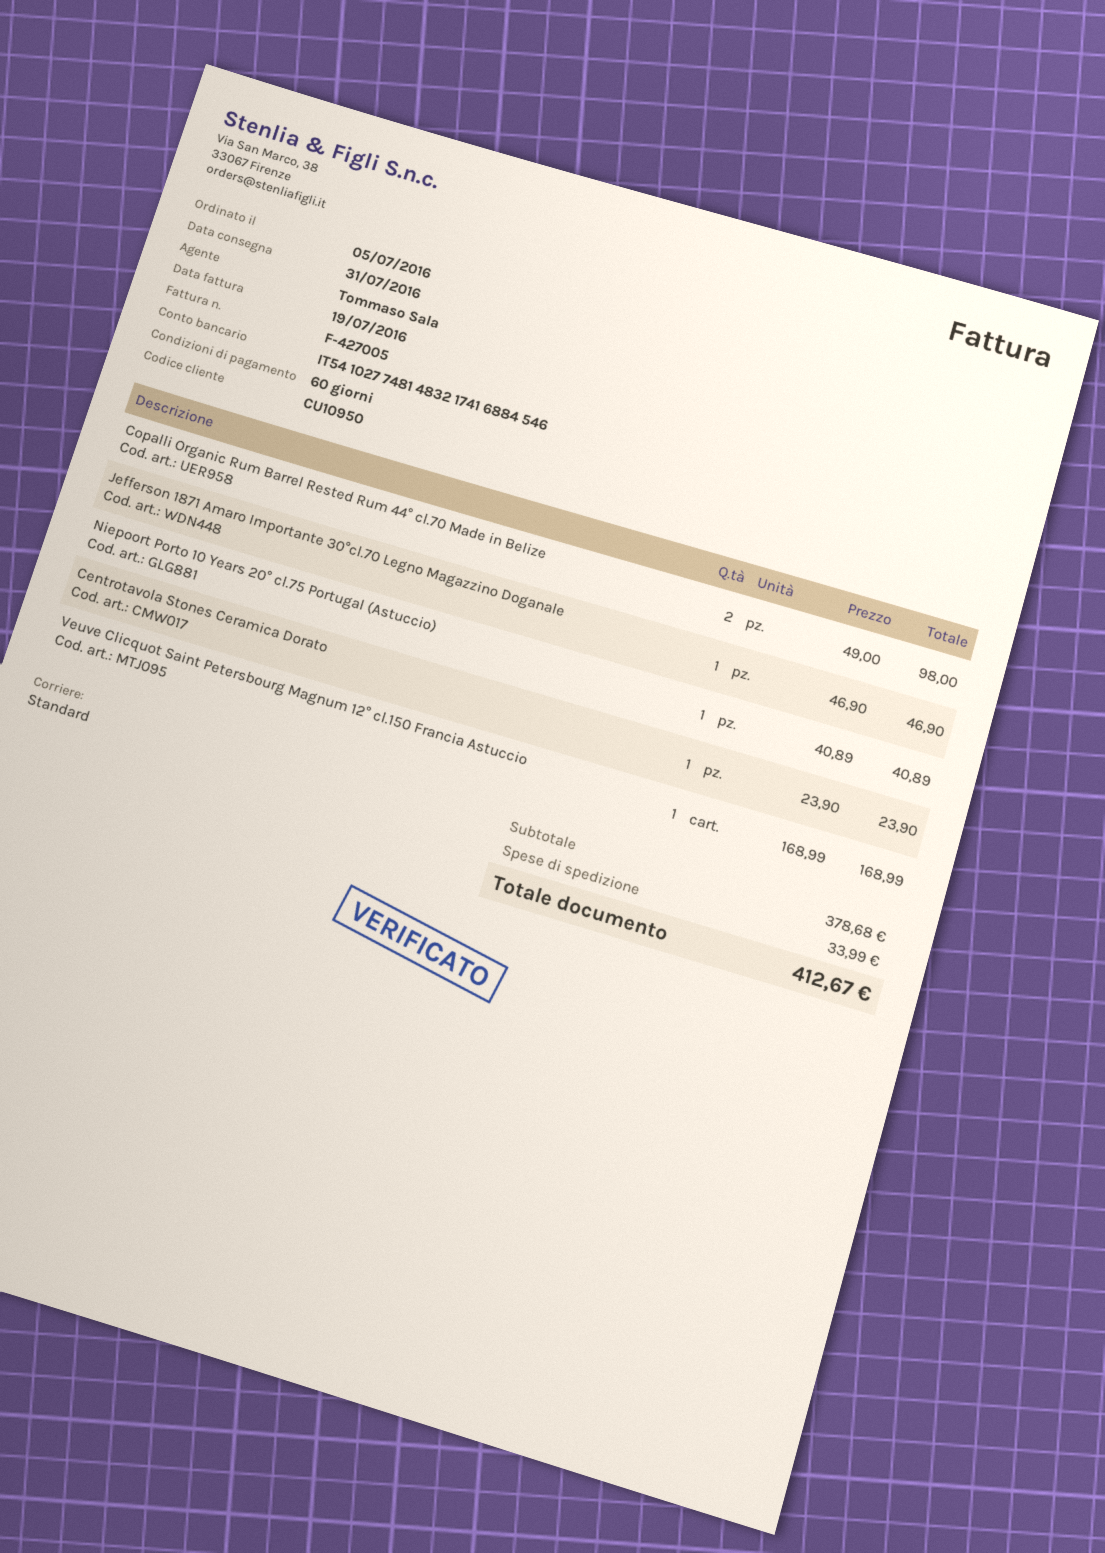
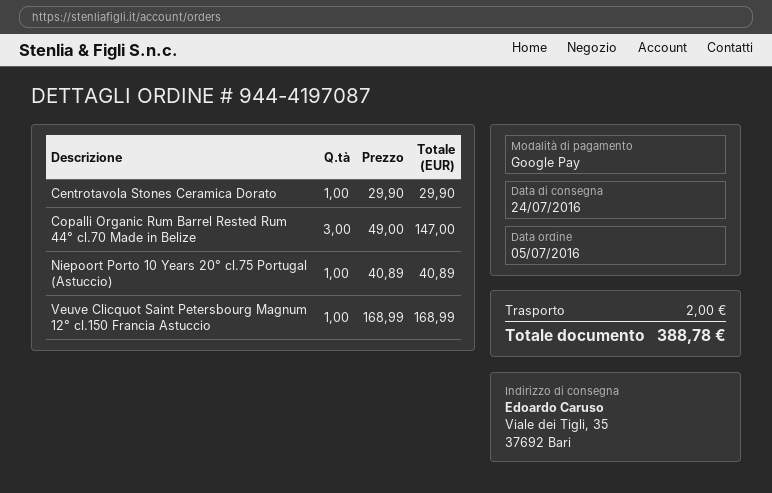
delivery date: 2016-07-31 -> 2016-07-24
Copalli Organic Rum Barrel Rested Rum 44° cl.70 Made in Belize: 2 x 49.00 = 98.00 -> 3 x 49.00 = 147.00
Jefferson 1871 Amaro Importante 30°cl.70 Legno Magazzino Doganale: 1 x 46.90 = 46.90 -> none
Centrotavola Stones Ceramica Dorato: 1 x 23.90 = 23.90 -> 1 x 29.90 = 29.90
shipping: 33.99 -> 2.00
total: 412.67 -> 388.78

